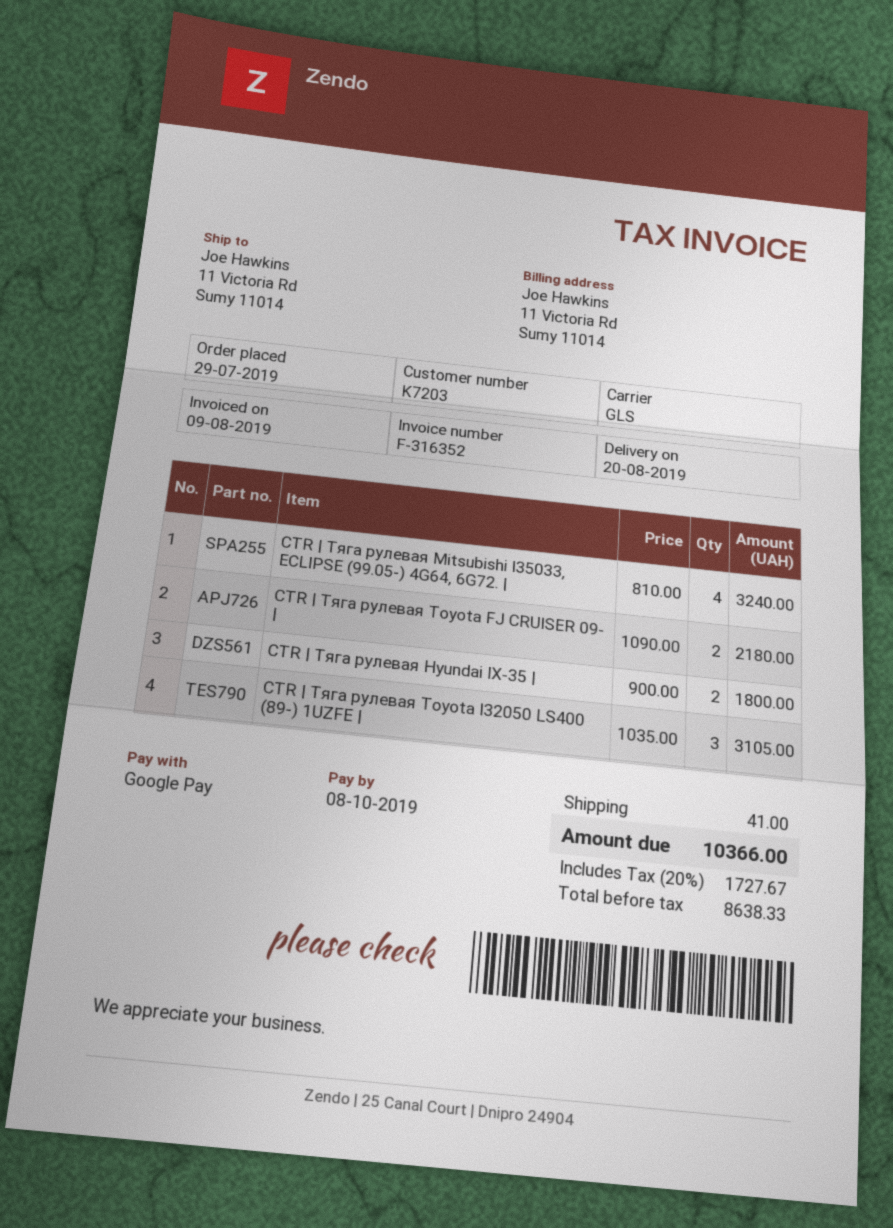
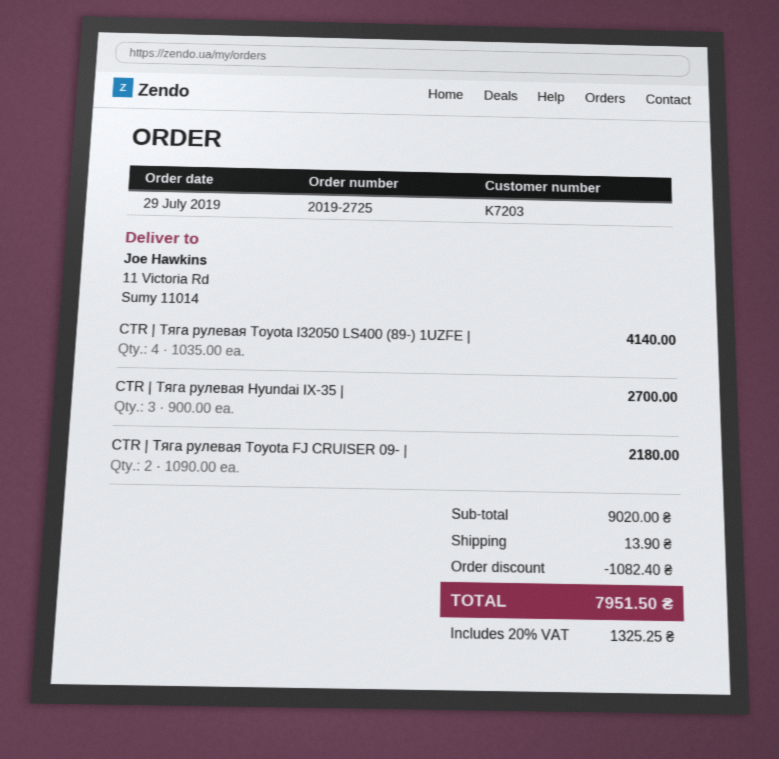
CTR | Тяга рулевая Mitsubishi I35033, ECLIPSE (99.05-) 4G64, 6G72. |: 4 x 810.00 = 3240.00 -> none
CTR | Тяга рулевая Hyundai IX-35 |: 2 x 900.00 = 1800.00 -> 3 x 900.00 = 2700.00
CTR | Тяга рулевая Toyota I32050 LS400 (89-) 1UZFE |: 3 x 1035.00 = 3105.00 -> 4 x 1035.00 = 4140.00
discount: none -> 1082.40
shipping: 41.00 -> 13.90
tax: 20% = 1727.67 -> 20% = 1325.25
total: 10366.00 -> 7951.50

